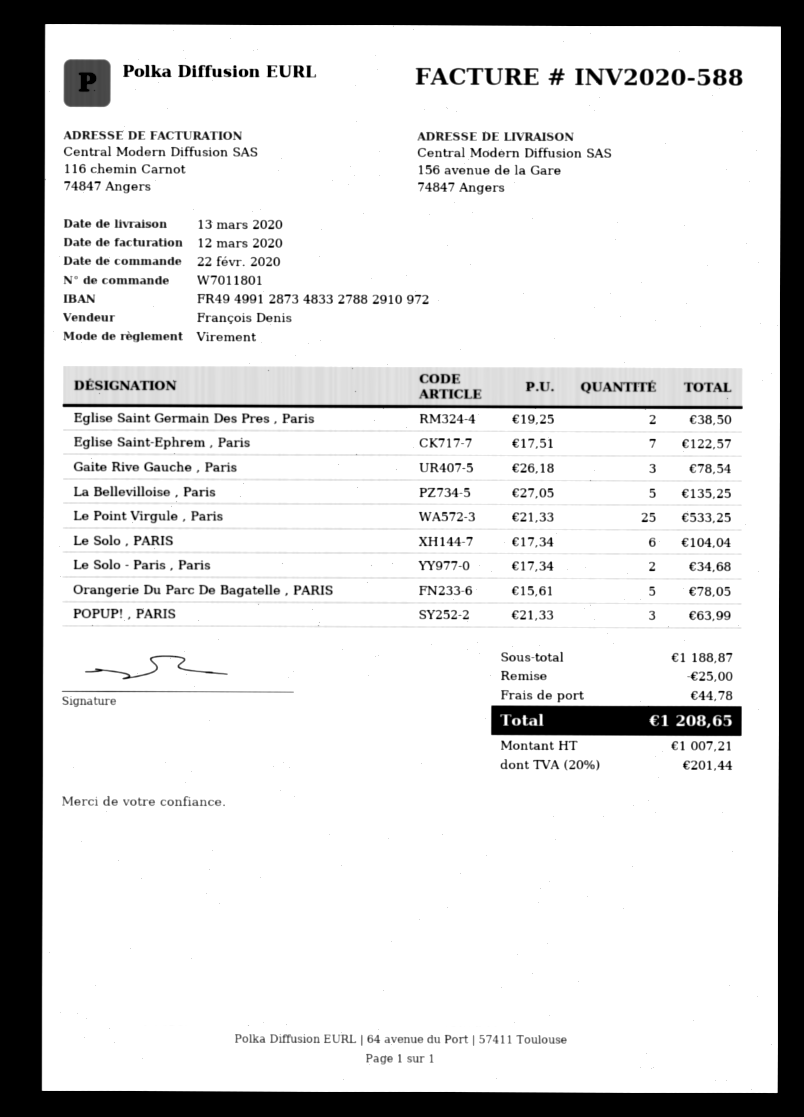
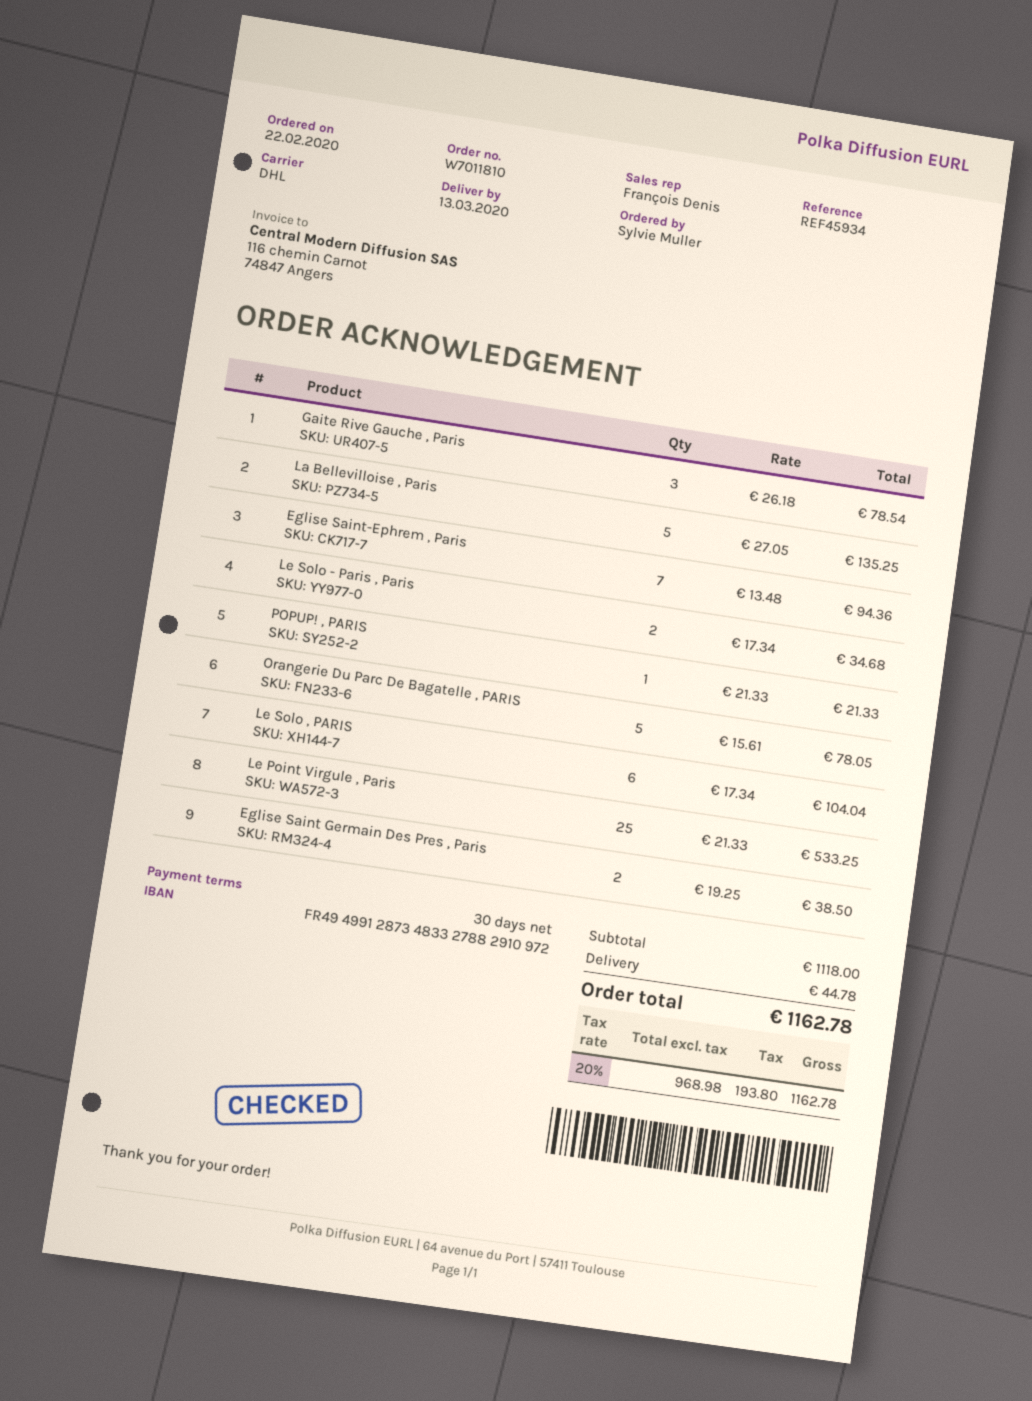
order number: W7011801 -> W7011810
Eglise Saint-Ephrem , Paris: 7 x 17.51 = 122.57 -> 7 x 13.48 = 94.36
POPUP! , PARIS: 3 x 21.33 = 63.99 -> 1 x 21.33 = 21.33
subtotal: 1188.87 -> 1118.00
discount: 25.00 -> none
net: 1007.21 -> 968.98
tax: 20% = 201.44 -> 20% = 193.80
total: 1208.65 -> 1162.78

